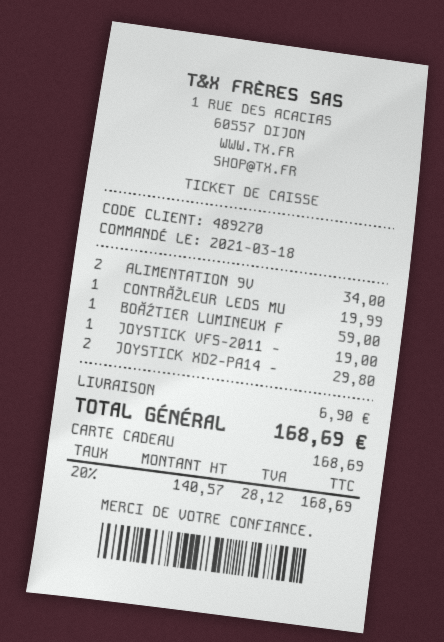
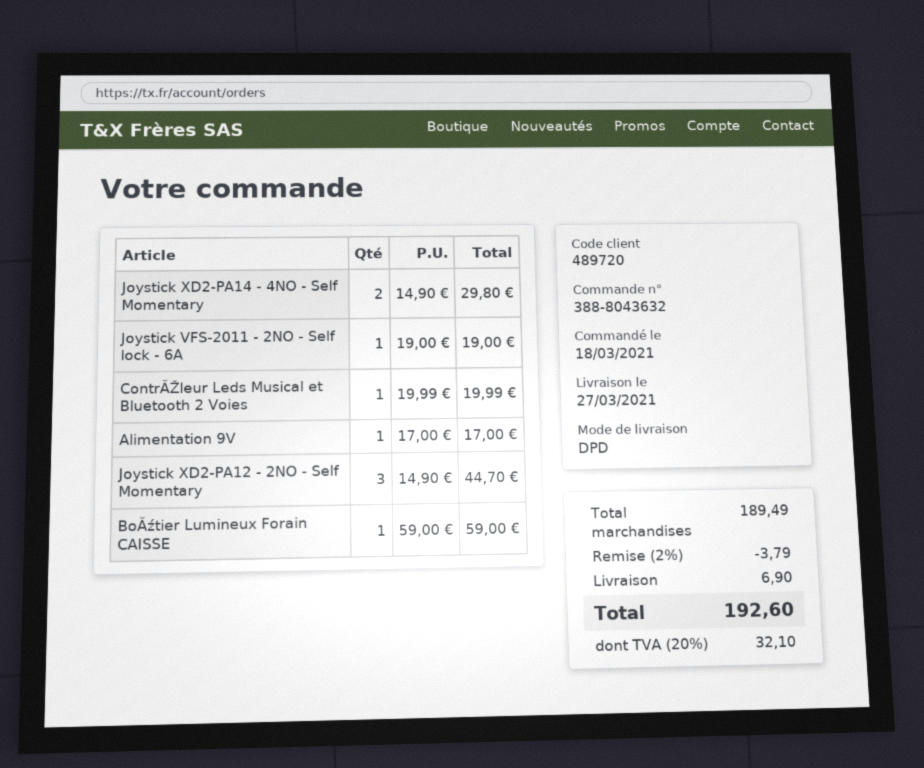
customer number: 489270 -> 489720
ALIMENTATION 9V: 2 for 34.00 -> 1 for 17.00
Joystick XD2-PA12 - 2NO - Self Momentary: none -> 3 for 44.70
discount: none -> 2% = 3.79
tax: 20% = 28.12 -> 20% = 32.10
total: 168.69 -> 192.60

